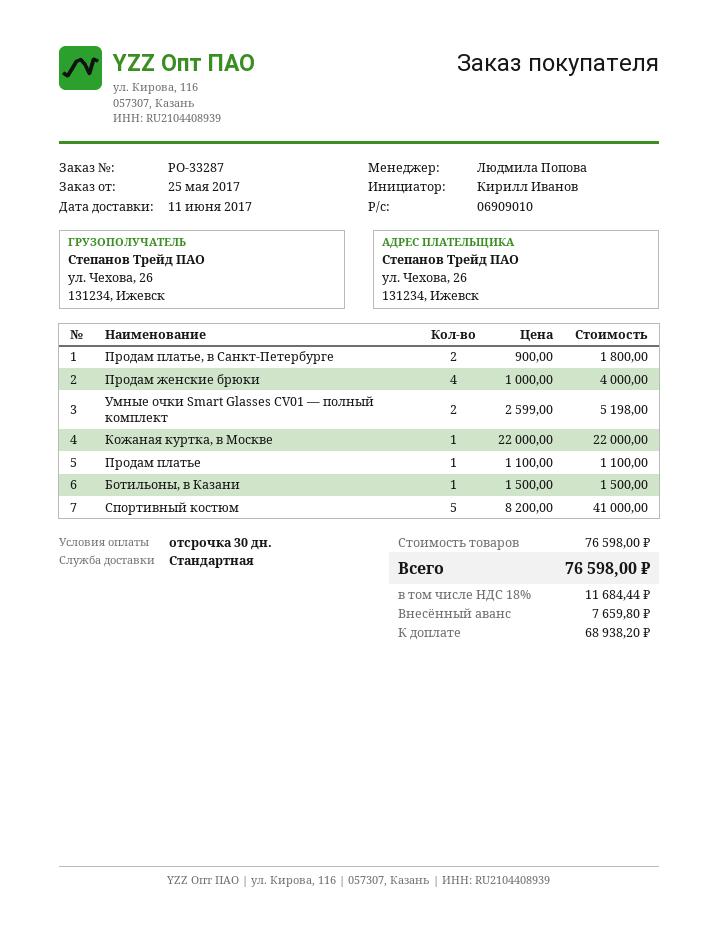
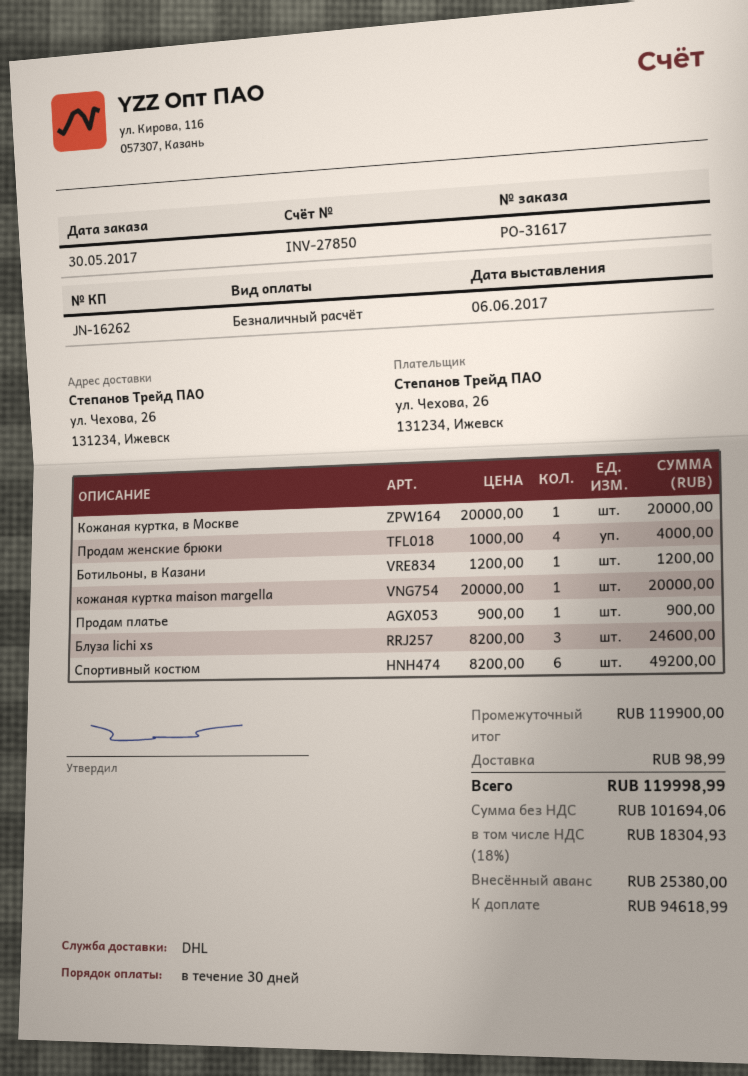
order number: PO-33287 -> PO-31617
order date: 2017-05-25 -> 2017-05-30
shipping method: standard -> DHL
Продам платье, в Санкт-Петербурге: 2 x 900.00 = 1800.00 -> none
Умные очки Smart Glasses CV01 — полный комплект: 2 x 2599.00 = 5198.00 -> none
Кожаная куртка, в Москве: 1 x 22000.00 = 22000.00 -> 1 x 20000.00 = 20000.00
Продам платье: 1 x 1100.00 = 1100.00 -> 1 x 900.00 = 900.00
Ботильоны, в Казани: 1 x 1500.00 = 1500.00 -> 1 x 1200.00 = 1200.00
Спортивный костюм: 5 x 8200.00 = 41000.00 -> 6 x 8200.00 = 49200.00
кожаная куртка maison margella: none -> 1 x 20000.00 = 20000.00
Блуза lichi xs: none -> 3 x 8200.00 = 24600.00
subtotal: 76598.00 -> 119900.00
shipping: none -> 98.99
tax: 18% = 11684.44 -> 18% = 18304.93
total: 76598.00 -> 119998.99
deposit: 7659.80 -> 25380.00
balance: 68938.20 -> 94618.99

